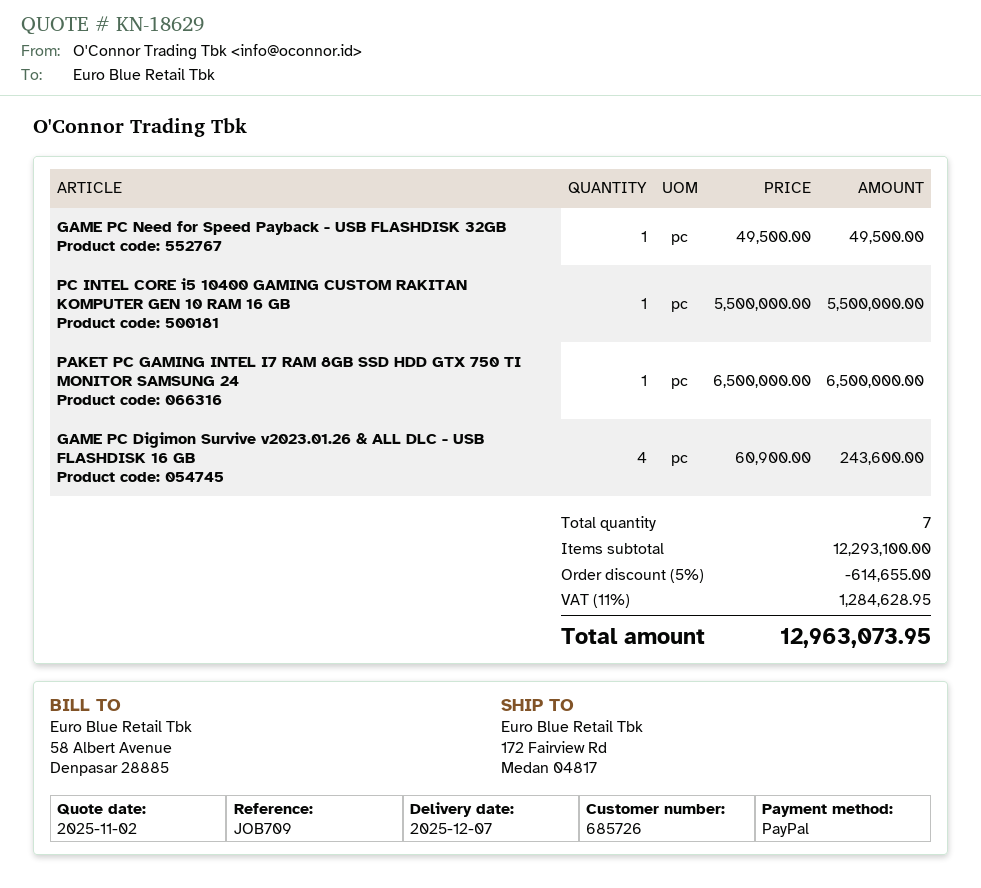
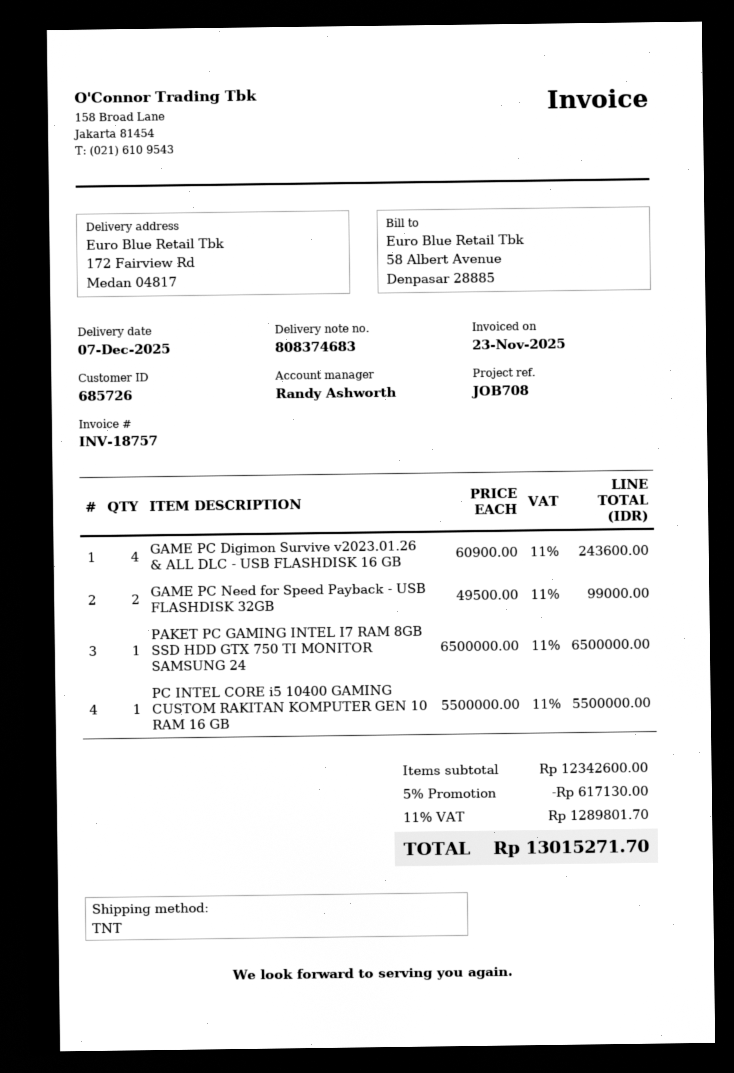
reference: JOB709 -> JOB708
GAME PC Need for Speed Payback - USB FLASHDISK 32GB: 1 x 49500.00 = 49500.00 -> 2 x 49500.00 = 99000.00
subtotal: 12293100.00 -> 12342600.00
discount: 5% = 614655.00 -> 5% = 617130.00
tax: 11% = 1284628.95 -> 11% = 1289801.70
total: 12963073.95 -> 13015271.70

